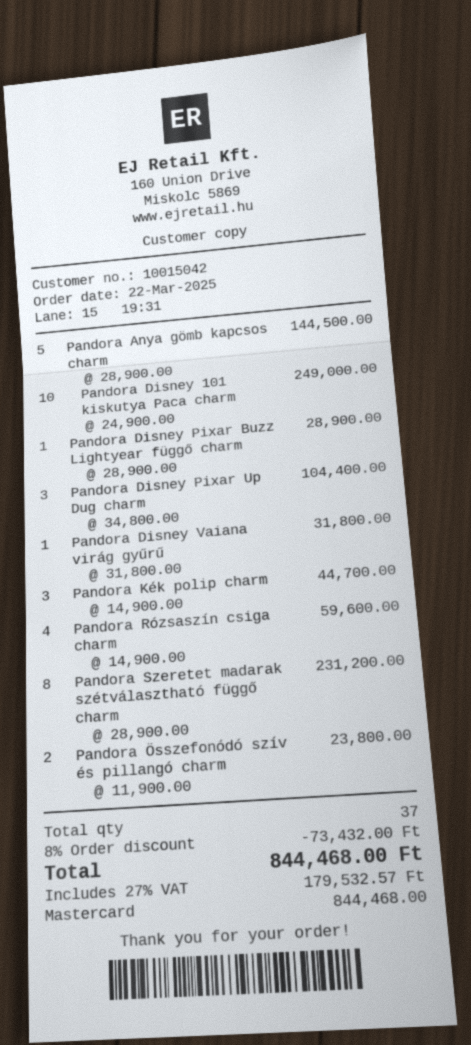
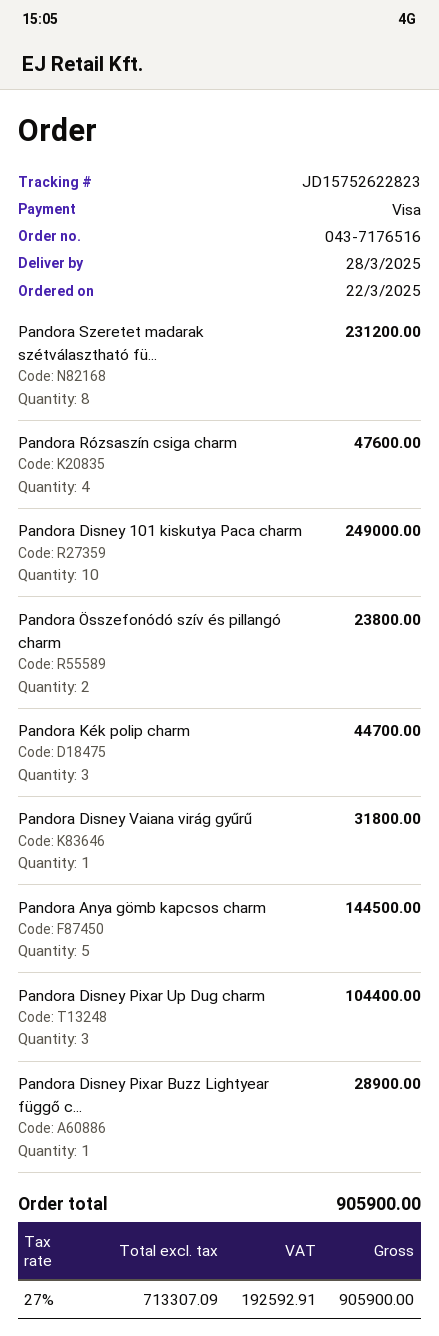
payment method: Mastercard -> Visa
Pandora Rózsaszín csiga charm: 4 for 59600.00 -> 4 for 47600.00
discount: 8% = 73432.00 -> none
tax: 27% = 179532.57 -> 27% = 192592.91
total: 844468.00 -> 905900.00

